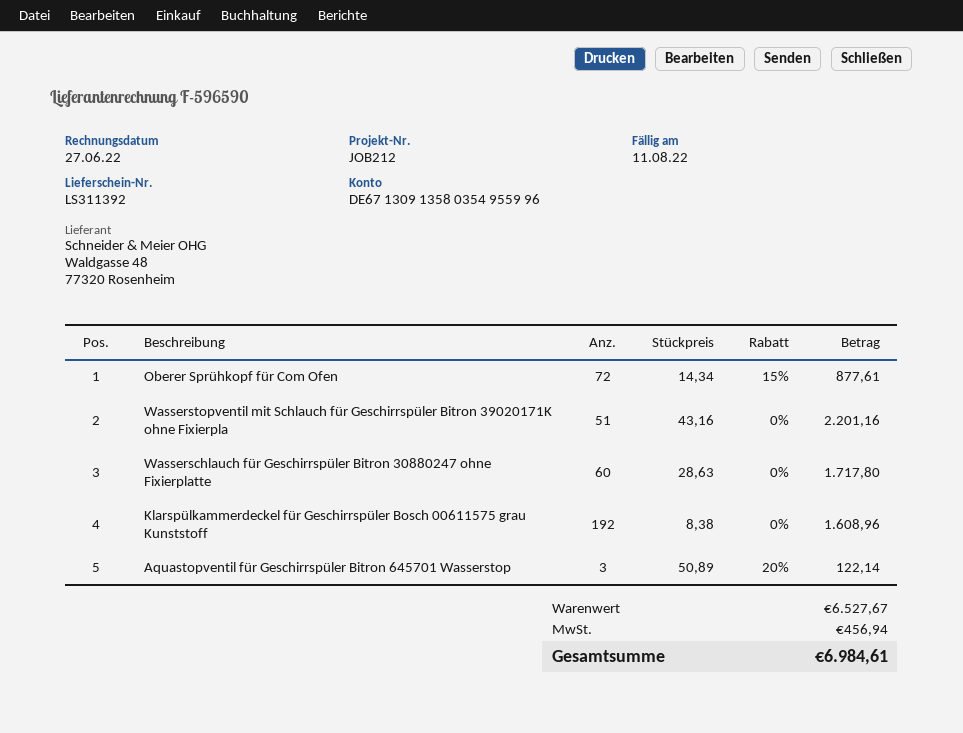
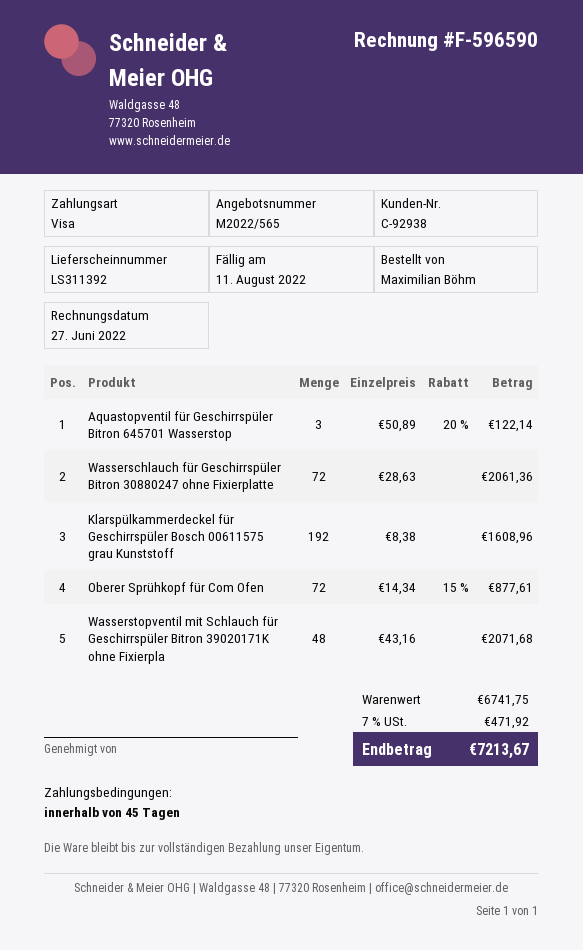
Wasserstopventil mit Schlauch für Geschirrspüler Bitron 39020171K ohne Fixierpla: 51 x 43.16 = 2201.16 -> 48 x 43.16 = 2071.68
Wasserschlauch für Geschirrspüler Bitron 30880247 ohne Fixierplatte: 60 x 28.63 = 1717.80 -> 72 x 28.63 = 2061.36
subtotal: 6527.67 -> 6741.75
tax: 456.94 -> 471.92
total: 6984.61 -> 7213.67

